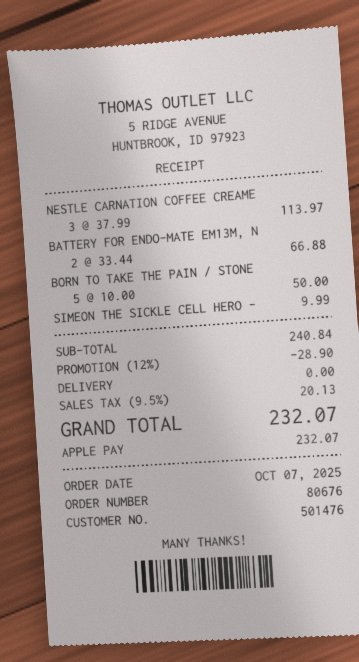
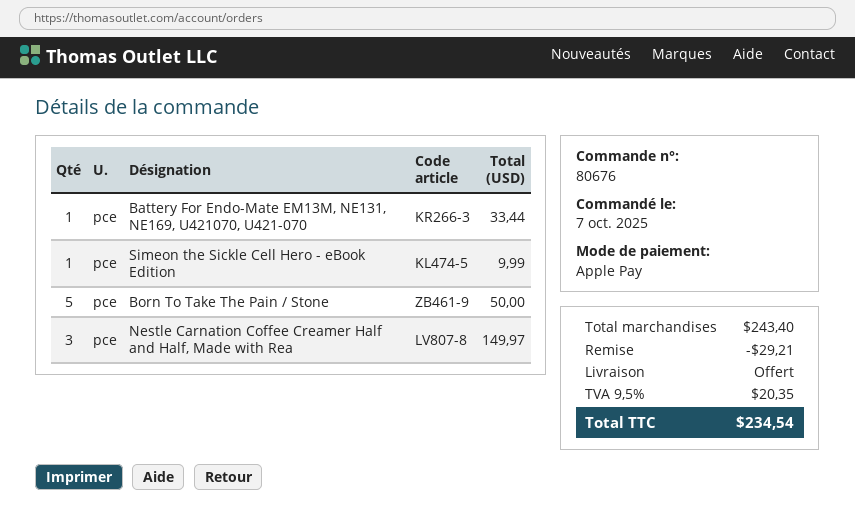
NESTLE CARNATION COFFEE CREAME: 3 for 113.97 -> 3 for 149.97
BATTERY FOR ENDO-MATE EM13M, N: 2 for 66.88 -> 1 for 33.44
subtotal: 240.84 -> 243.40
discount: 28.90 -> 29.21
tax: 9.5% = 20.13 -> 9.5% = 20.35
total: 232.07 -> 234.54

